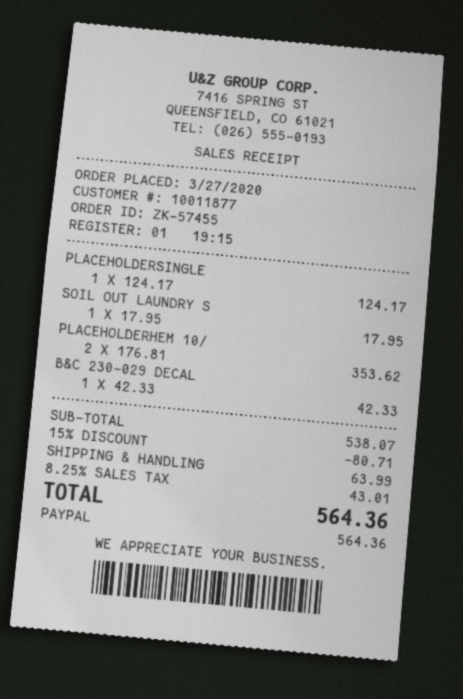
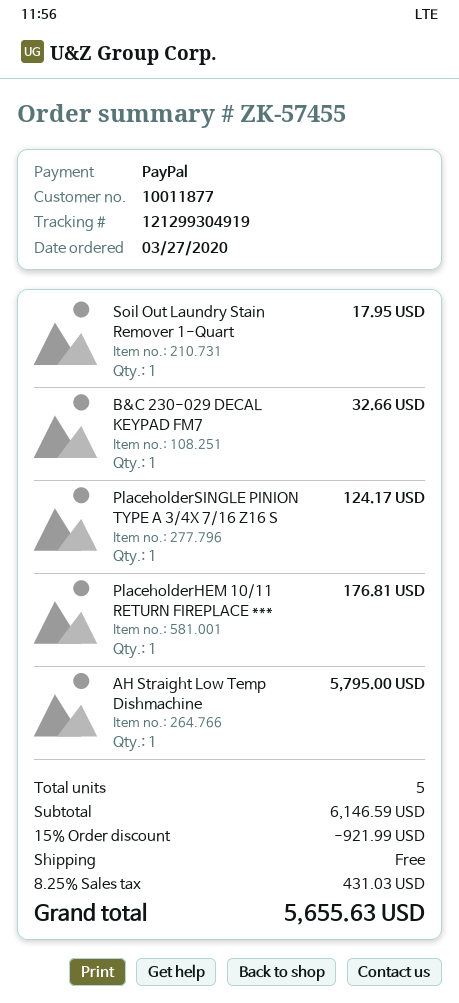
PLACEHOLDERHEM 10/: 2 for 353.62 -> 1 for 176.81
B&C 230-029 DECAL: 1 for 42.33 -> 1 for 32.66
AH Straight Low Temp Dishmachine: none -> 1 for 5795.00
subtotal: 538.07 -> 6146.59
discount: 15% = 80.71 -> 15% = 921.99
shipping: 63.99 -> 0.00
tax: 8.25% = 43.01 -> 8.25% = 431.03
total: 564.36 -> 5655.63

